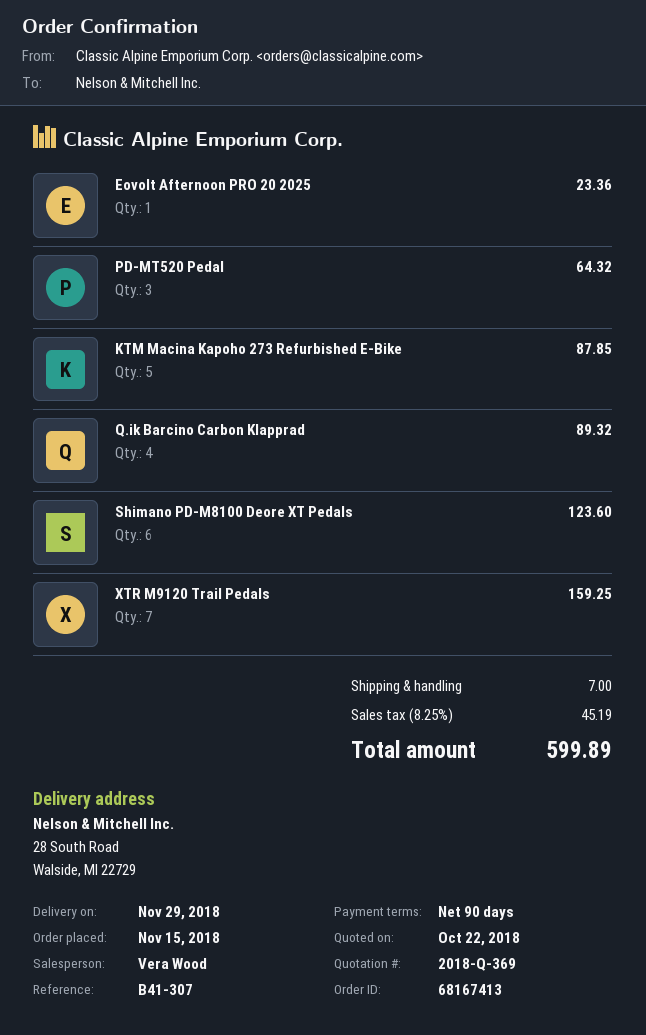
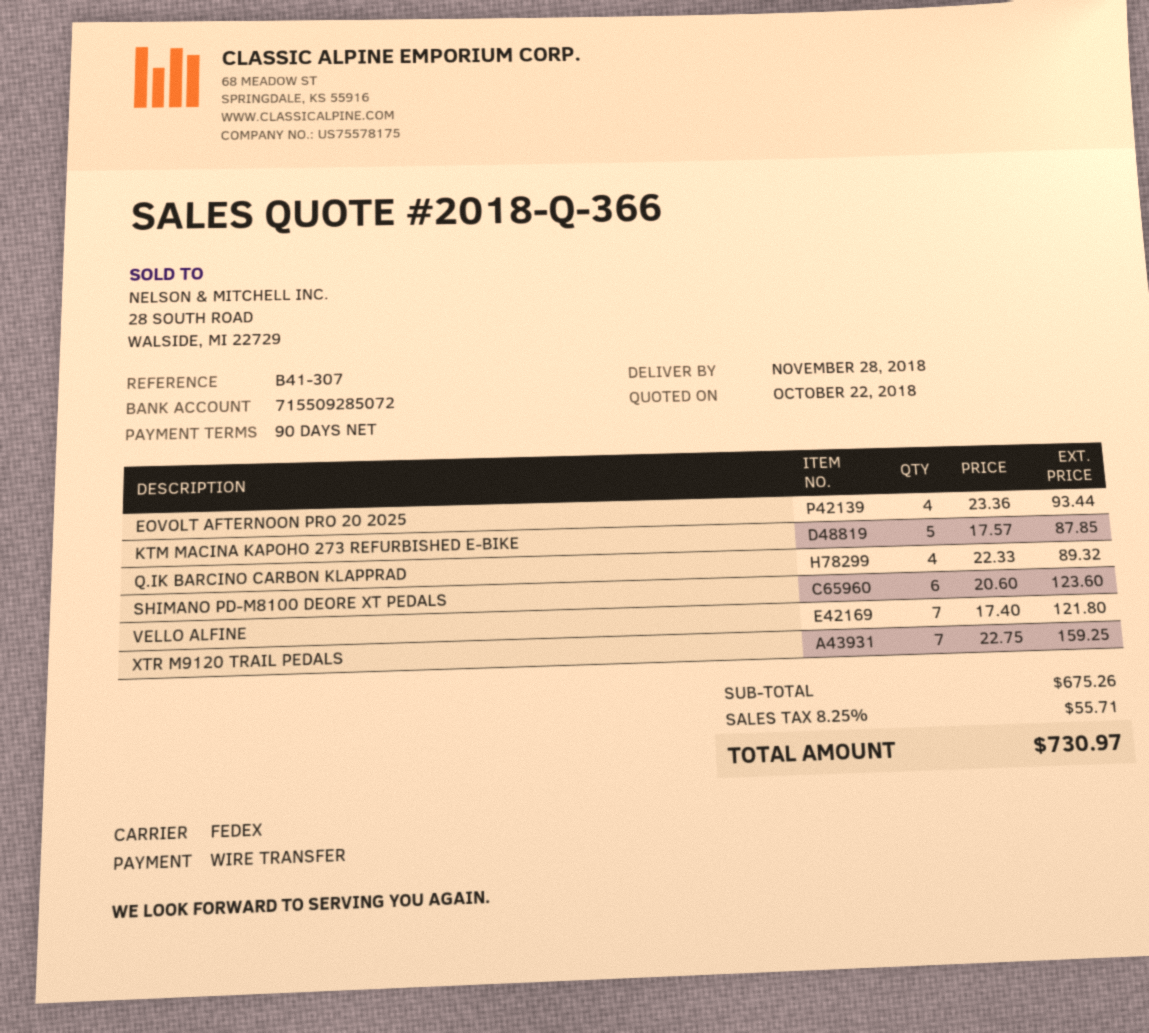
quote number: 2018-Q-369 -> 2018-Q-366
delivery date: 2018-11-29 -> 2018-11-28
Eovolt Afternoon PRO 20 2025: 1 for 23.36 -> 4 for 93.44
PD-MT520 Pedal: 3 for 64.32 -> none
VELLO ALFINE: none -> 7 for 121.80
shipping: 7.00 -> none
tax: 8.25% = 45.19 -> 8.25% = 55.71
total: 599.89 -> 730.97

